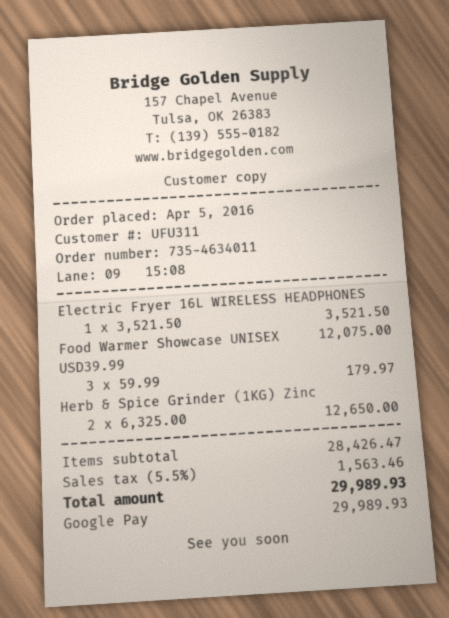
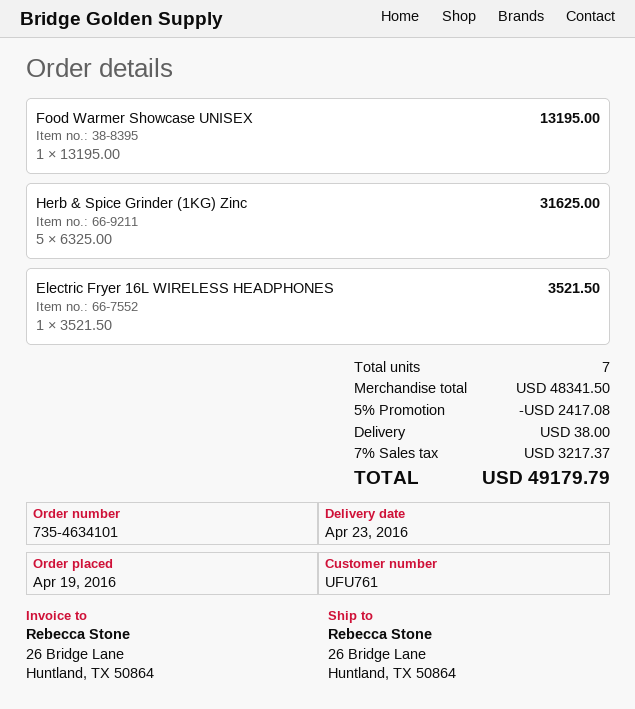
order number: 735-4634011 -> 735-4634101
order date: 2016-04-05 -> 2016-04-19
customer number: UFU311 -> UFU761
Food Warmer Showcase UNISEX: 1 x 12075.00 = 12075.00 -> 1 x 13195.00 = 13195.00
USD39.99: 3 x 59.99 = 179.97 -> none
Herb & Spice Grinder (1KG) Zinc: 2 x 6325.00 = 12650.00 -> 5 x 6325.00 = 31625.00
subtotal: 28426.47 -> 48341.50
discount: none -> 5% = 2417.08
shipping: none -> 38.00
tax: 5.5% = 1563.46 -> 7% = 3217.37
total: 29989.93 -> 49179.79

